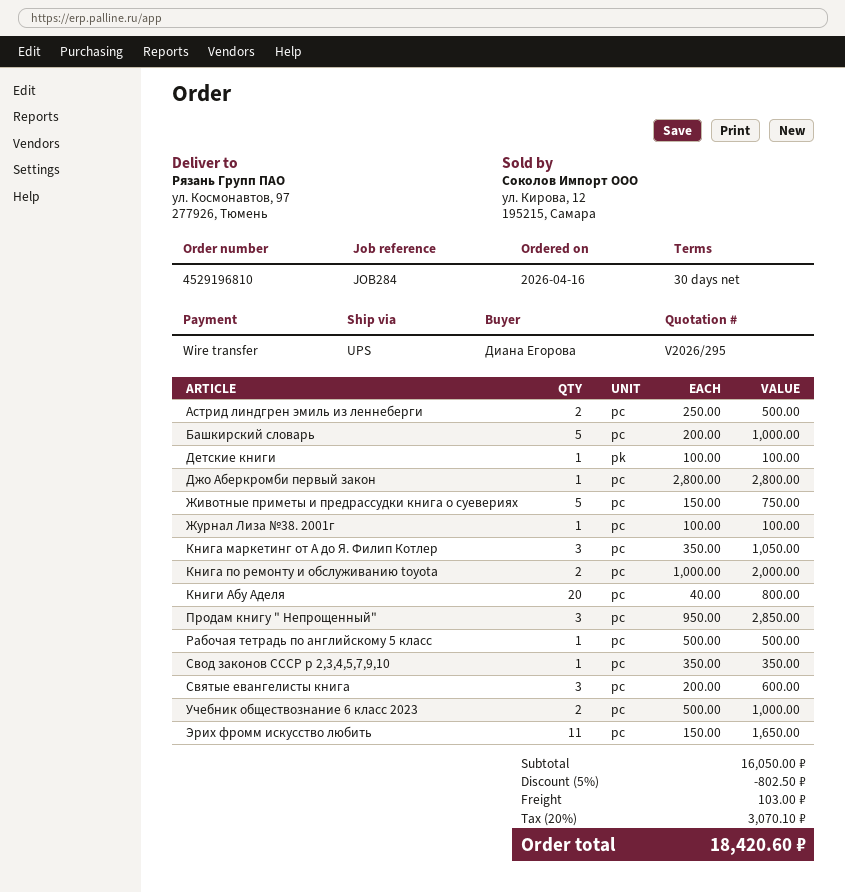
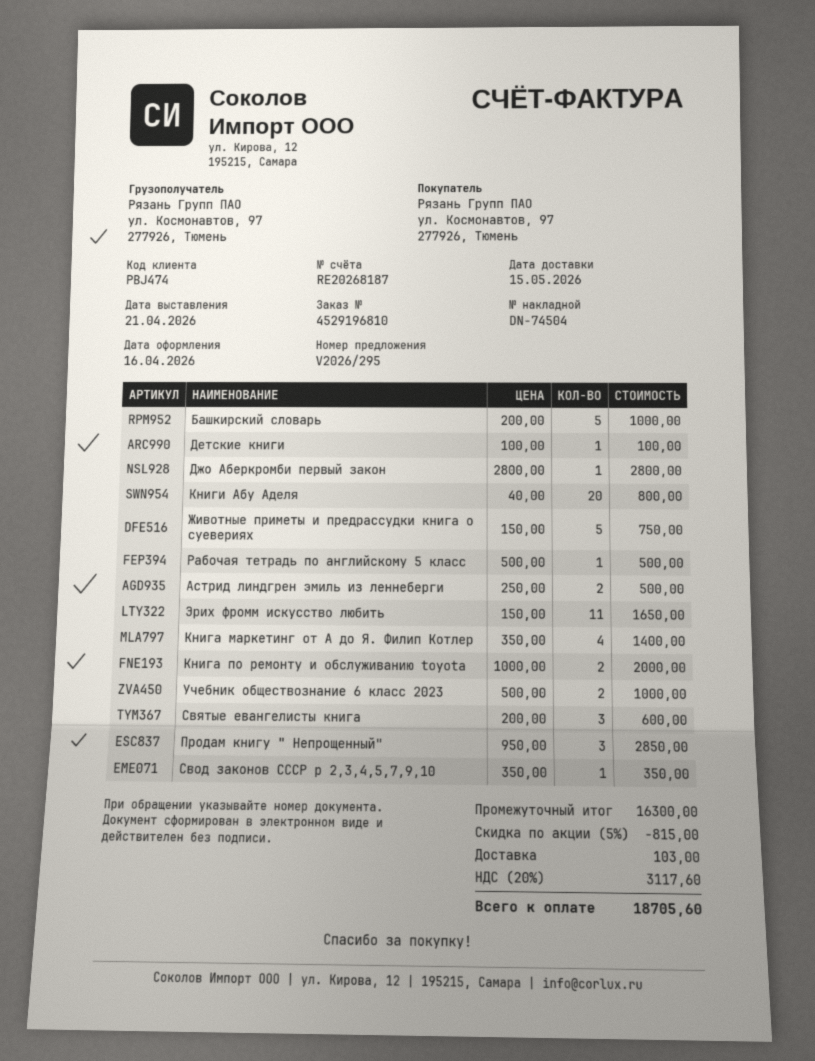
Журнал Лиза №38. 2001г: 1 x 100.00 = 100.00 -> none
Книга маркетинг от А до Я. Филип Котлер: 3 x 350.00 = 1050.00 -> 4 x 350.00 = 1400.00
subtotal: 16050.00 -> 16300.00
discount: 5% = 802.50 -> 5% = 815.00
tax: 20% = 3070.10 -> 20% = 3117.60
total: 18420.60 -> 18705.60

